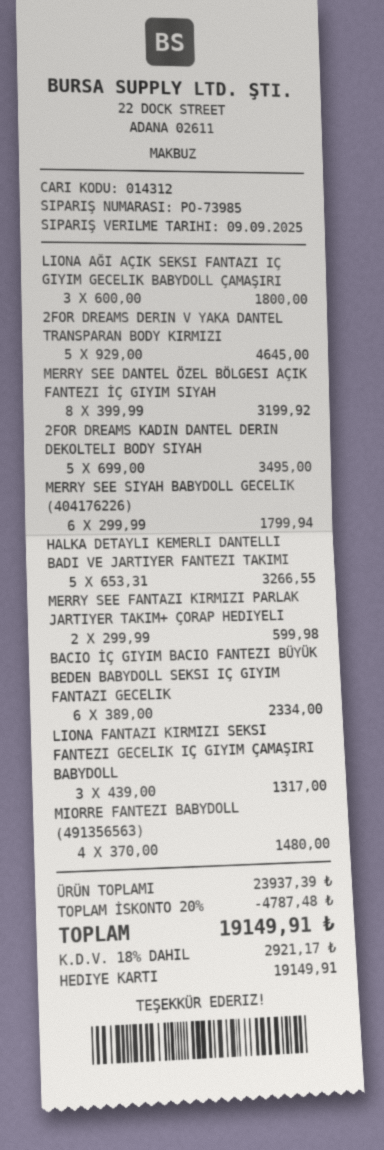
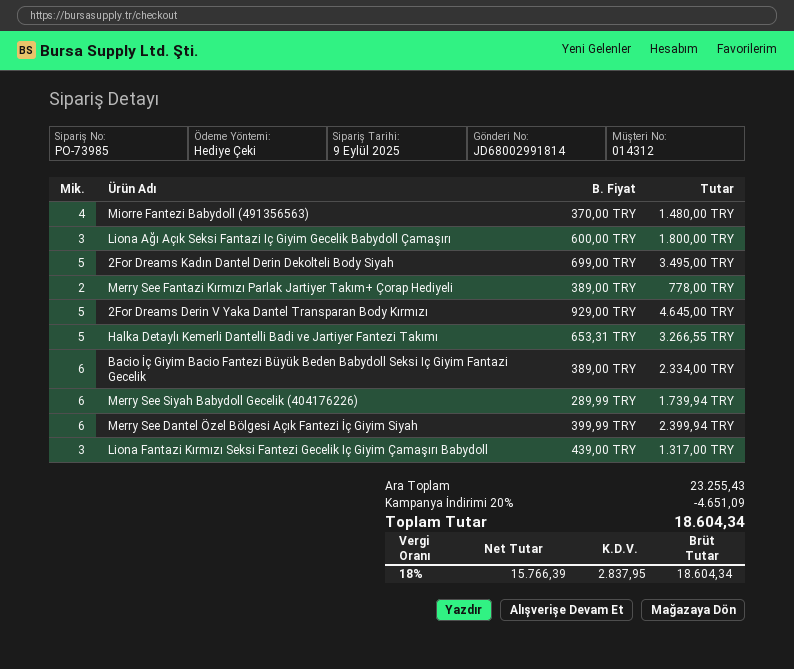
MERRY SEE DANTEL ÖZEL BÖLGESI AÇIK FANTEZI İÇ GIYIM SIYAH: 8 x 399.99 = 3199.92 -> 6 x 399.99 = 2399.94
MERRY SEE SIYAH BABYDOLL GECELIK (404176226): 6 x 299.99 = 1799.94 -> 6 x 289.99 = 1739.94
MERRY SEE FANTAZI KIRMIZI PARLAK JARTIYER TAKIM+ ÇORAP HEDIYELI: 2 x 299.99 = 599.98 -> 2 x 389.00 = 778.00
subtotal: 23937.39 -> 23255.43
discount: 20% = 4787.48 -> 20% = 4651.09
tax: 18% = 2921.17 -> 18% = 2837.95
total: 19149.91 -> 18604.34

